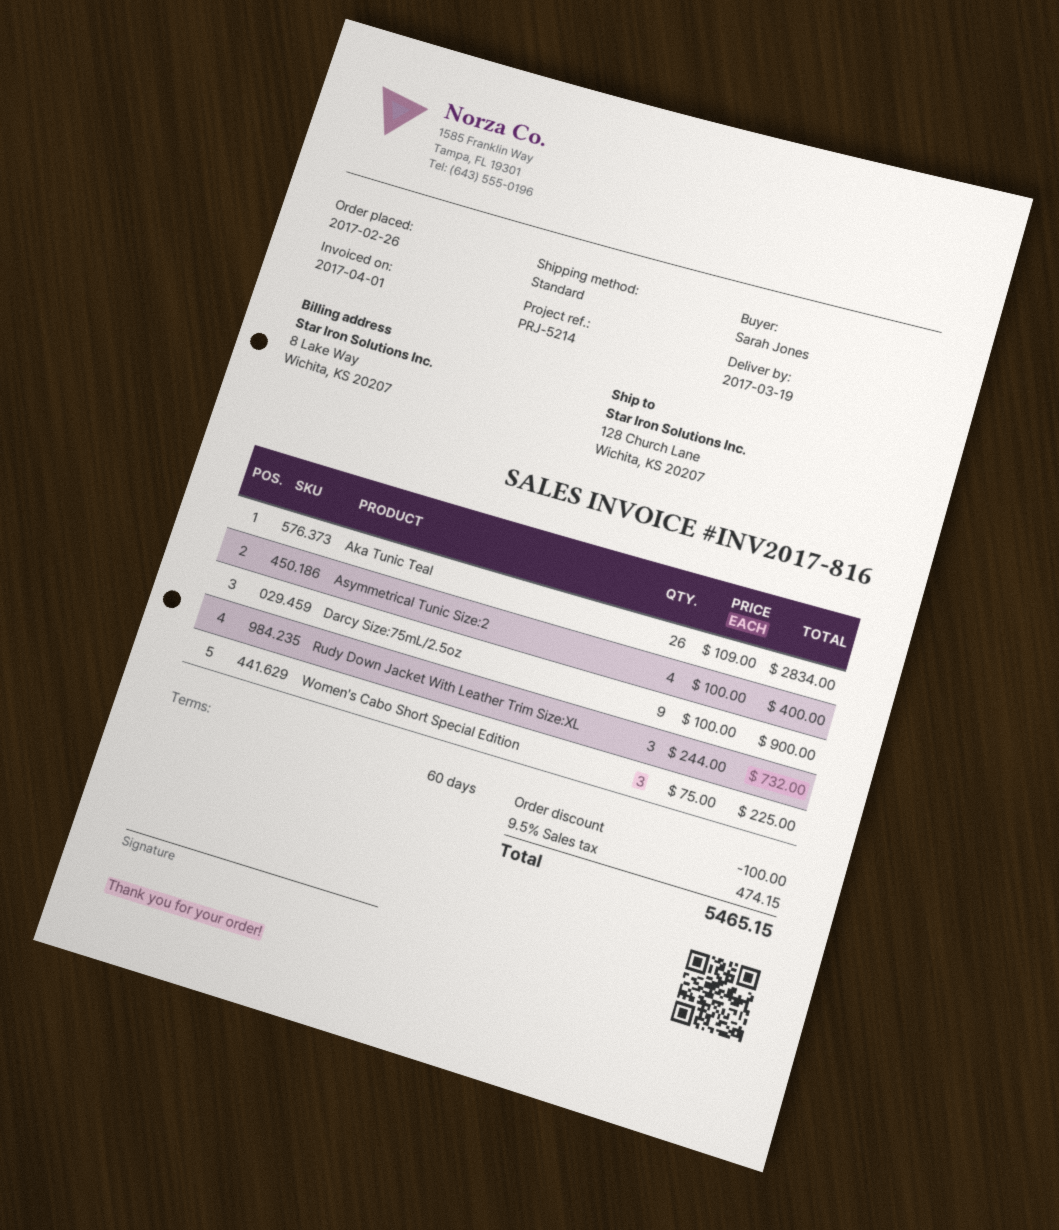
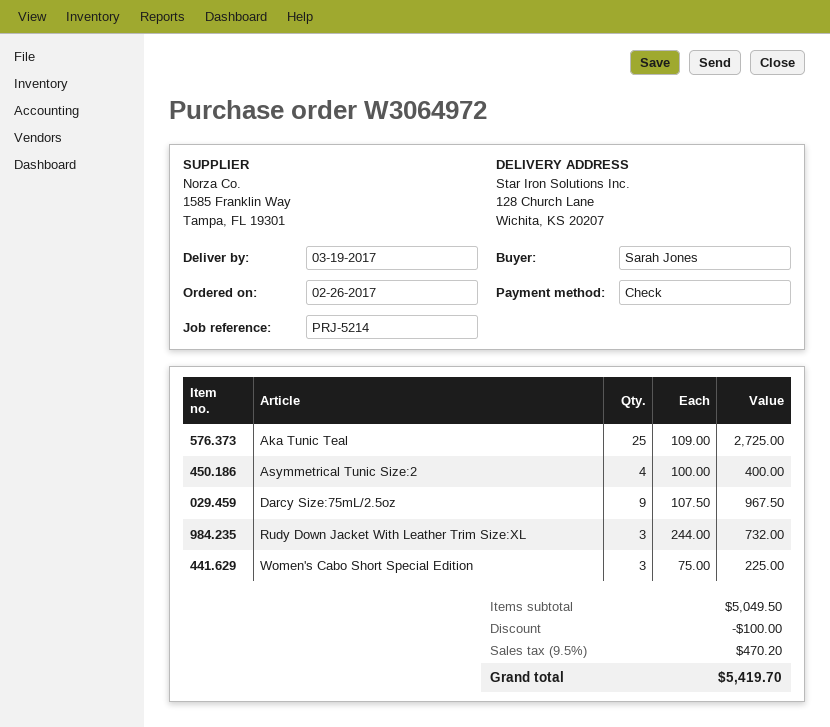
Aka Tunic Teal: 26 x 109.00 = 2834.00 -> 25 x 109.00 = 2725.00
Darcy Size:75mL/2.5oz: 9 x 100.00 = 900.00 -> 9 x 107.50 = 967.50
tax: 9.5% = 474.15 -> 9.5% = 470.20
total: 5465.15 -> 5419.70

